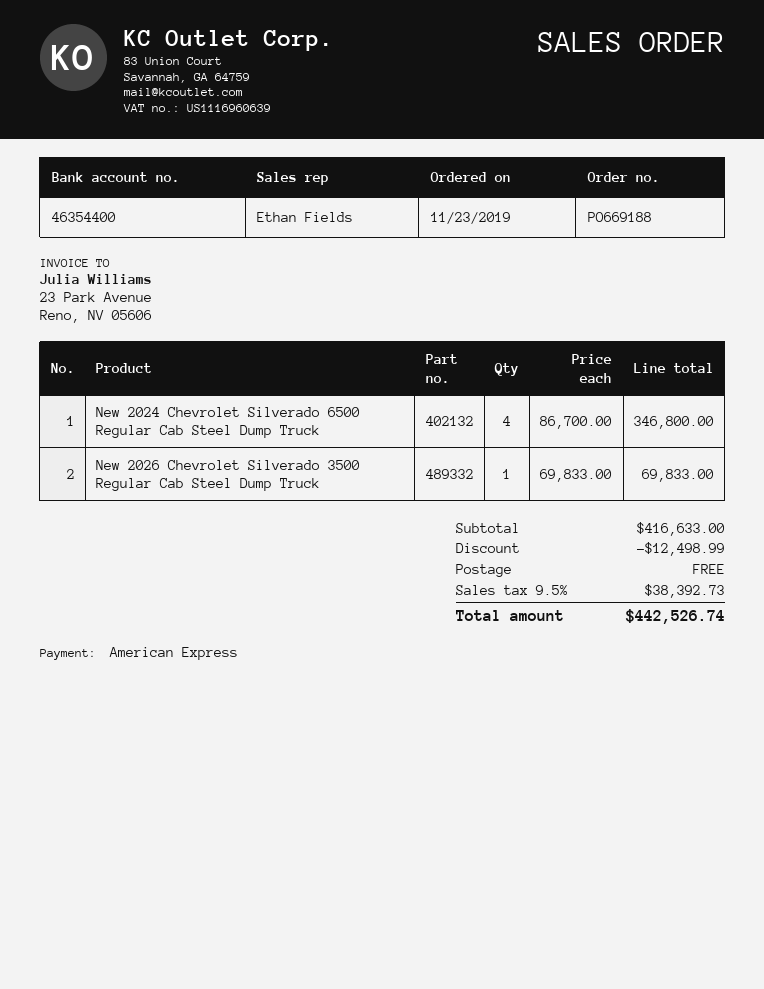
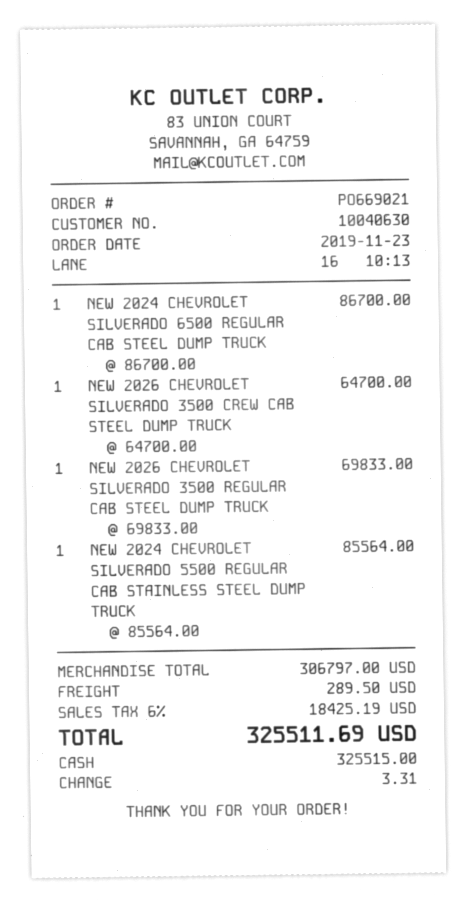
order number: PO669188 -> PO669021
payment method: American Express -> cash
New 2024 Chevrolet Silverado 6500 Regular Cab Steel Dump Truck: 4 x 86700.00 = 346800.00 -> 1 x 86700.00 = 86700.00
NEW 2026 CHEVROLET SILVERADO 3500 CREW CAB STEEL DUMP TRUCK: none -> 1 x 64700.00 = 64700.00
NEW 2024 CHEVROLET SILVERADO 5500 REGULAR CAB STAINLESS STEEL DUMP TRUCK: none -> 1 x 85564.00 = 85564.00
subtotal: 416633.00 -> 306797.00
discount: 12498.99 -> none
shipping: 0.00 -> 289.50
tax: 9.5% = 38392.73 -> 6% = 18425.19
total: 442526.74 -> 325511.69

